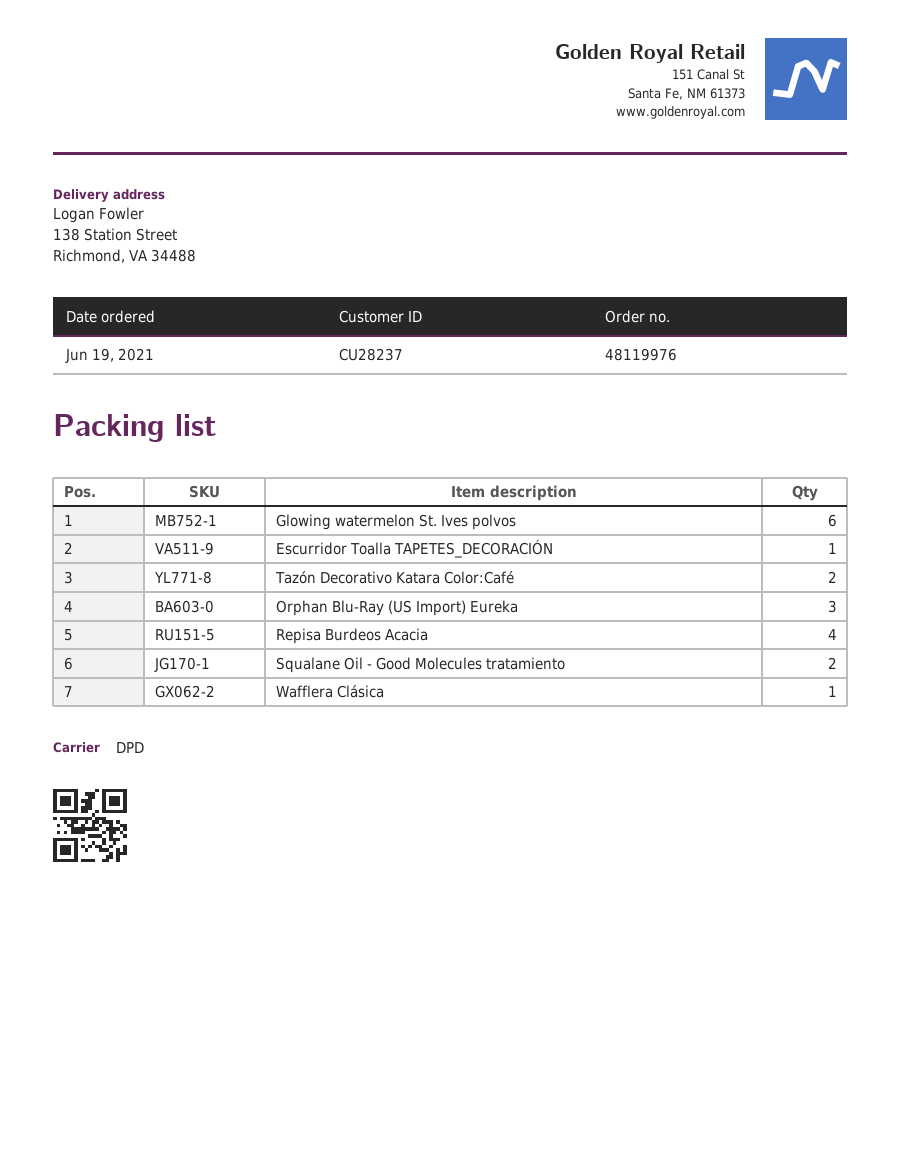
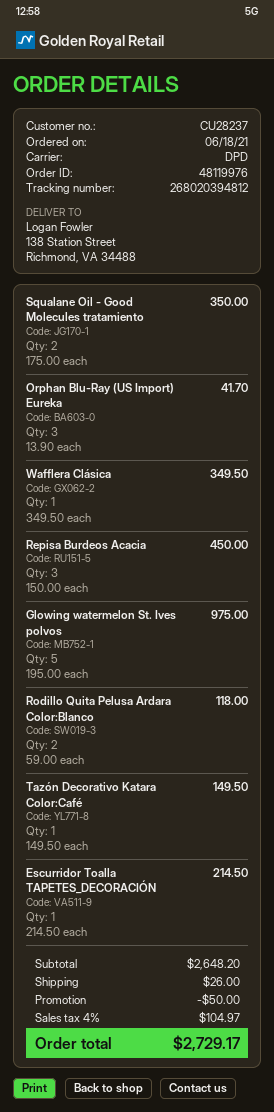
order date: 2021-06-19 -> 2021-06-18
Glowing watermelon St. Ives polvos: 6 -> 5
Tazón Decorativo Katara Color:Café: 2 -> 1
Repisa Burdeos Acacia: 4 -> 3
Rodillo Quita Pelusa Ardara Color:Blanco: none -> 2

